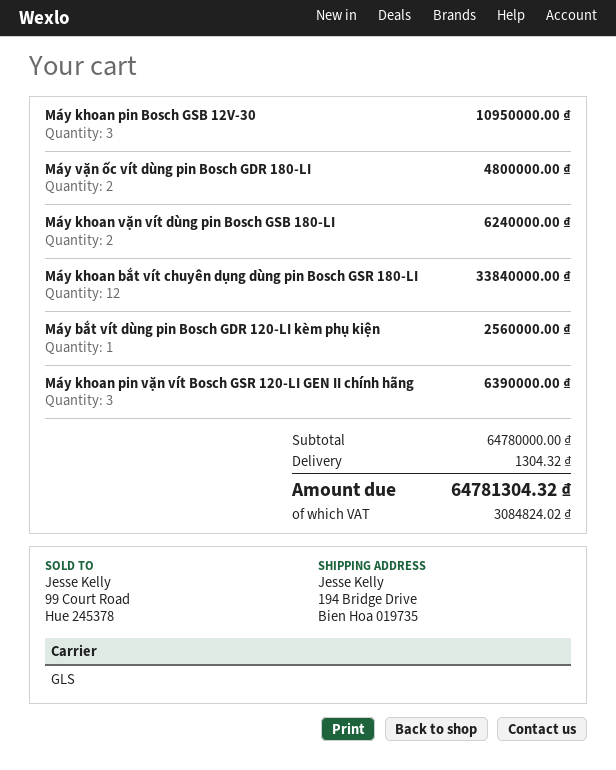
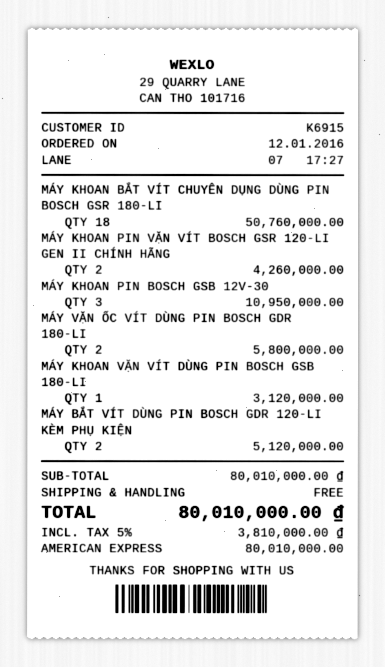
Máy vặn ốc vít dùng pin Bosch GDR 180-LI: 2 for 4800000.00 -> 2 for 5800000.00
Máy khoan vặn vít dùng pin Bosch GSB 180-LI: 2 for 6240000.00 -> 1 for 3120000.00
Máy khoan bắt vít chuyên dụng dùng pin Bosch GSR 180-LI: 12 for 33840000.00 -> 18 for 50760000.00
Máy bắt vít dùng pin Bosch GDR 120-LI kèm phụ kiện: 1 for 2560000.00 -> 2 for 5120000.00
Máy khoan pin vặn vít Bosch GSR 120-LI GEN II chính hãng: 3 for 6390000.00 -> 2 for 4260000.00
subtotal: 64780000.00 -> 80010000.00
shipping: 1304.32 -> 0.00
tax: 3084824.02 -> 3810000.00
total: 64781304.32 -> 80010000.00

